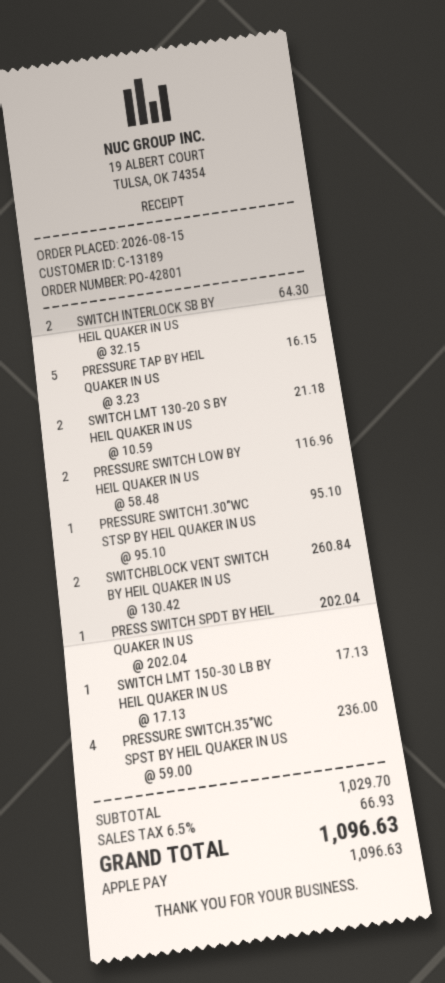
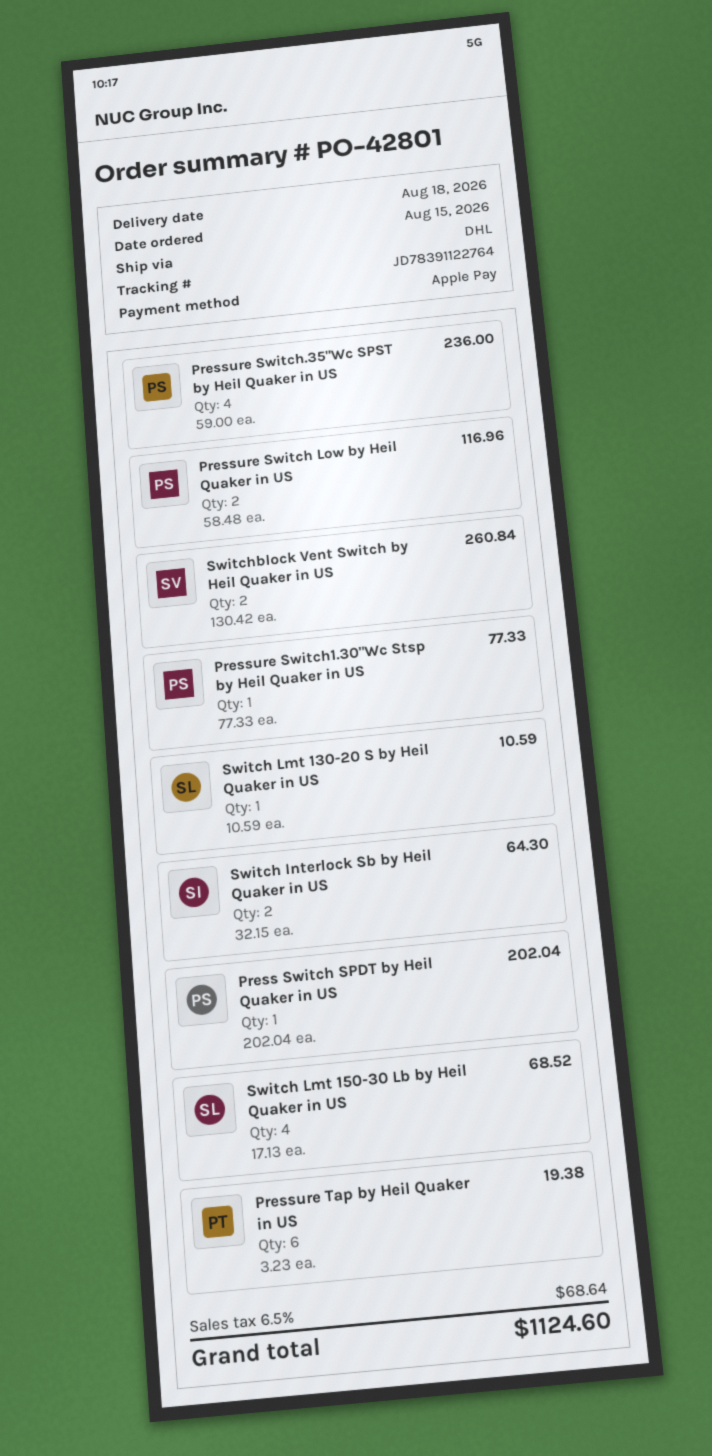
PRESSURE TAP BY HEIL QUAKER IN US: 5 x 3.23 = 16.15 -> 6 x 3.23 = 19.38
SWITCH LMT 130-20 S BY HEIL QUAKER IN US: 2 x 10.59 = 21.18 -> 1 x 10.59 = 10.59
PRESSURE SWITCH1.30"WC STSP BY HEIL QUAKER IN US: 1 x 95.10 = 95.10 -> 1 x 77.33 = 77.33
SWITCH LMT 150-30 LB BY HEIL QUAKER IN US: 1 x 17.13 = 17.13 -> 4 x 17.13 = 68.52
tax: 6.5% = 66.93 -> 6.5% = 68.64
total: 1096.63 -> 1124.60

